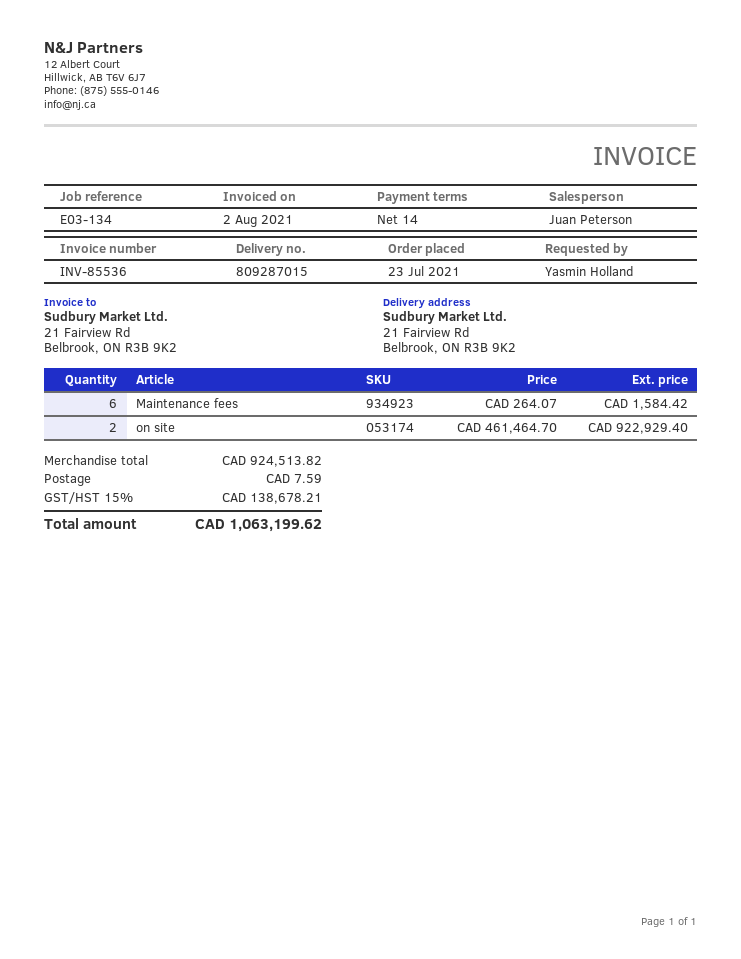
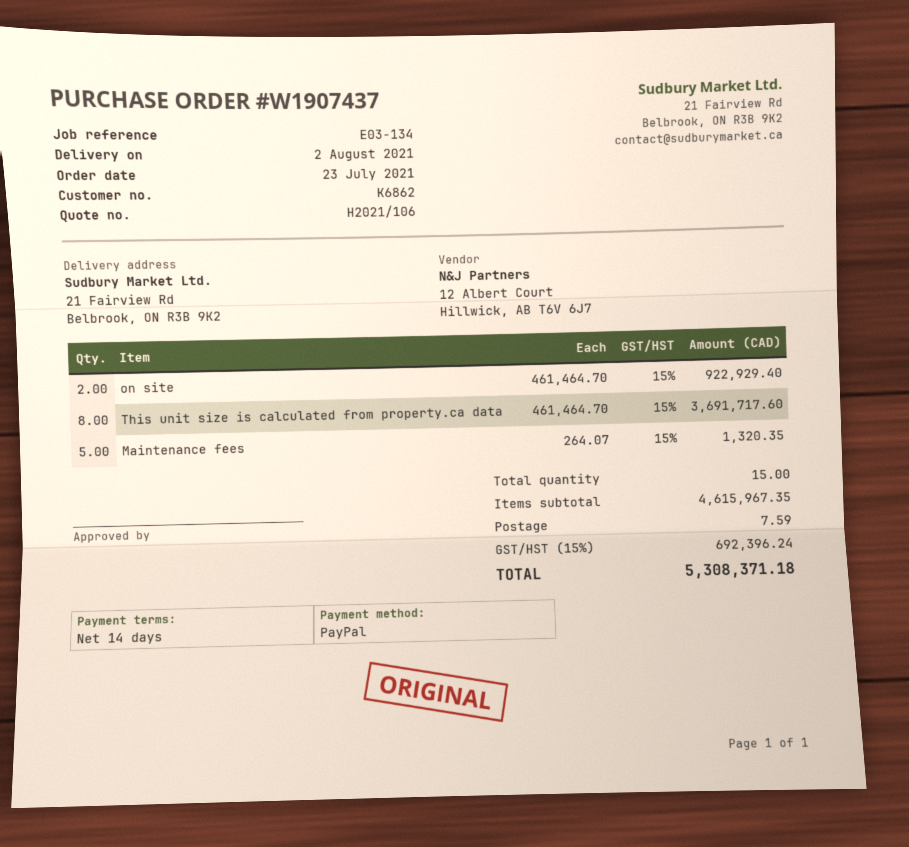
Maintenance fees: 6 x 264.07 = 1584.42 -> 5 x 264.07 = 1320.35
This unit size is calculated from property.ca data: none -> 8 x 461464.70 = 3691717.60
subtotal: 924513.82 -> 4615967.35
tax: 15% = 138678.21 -> 15% = 692396.24
total: 1063199.62 -> 5308371.18

